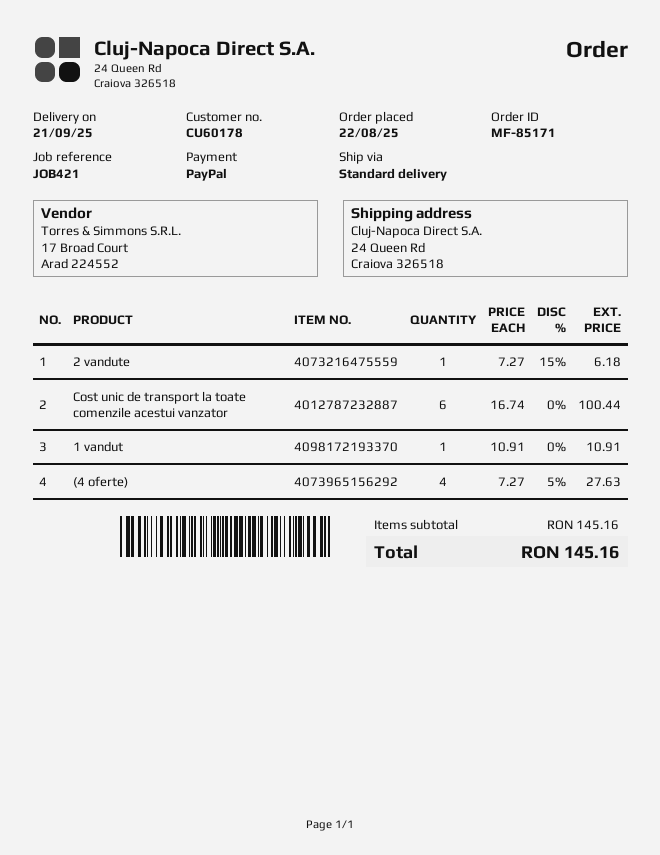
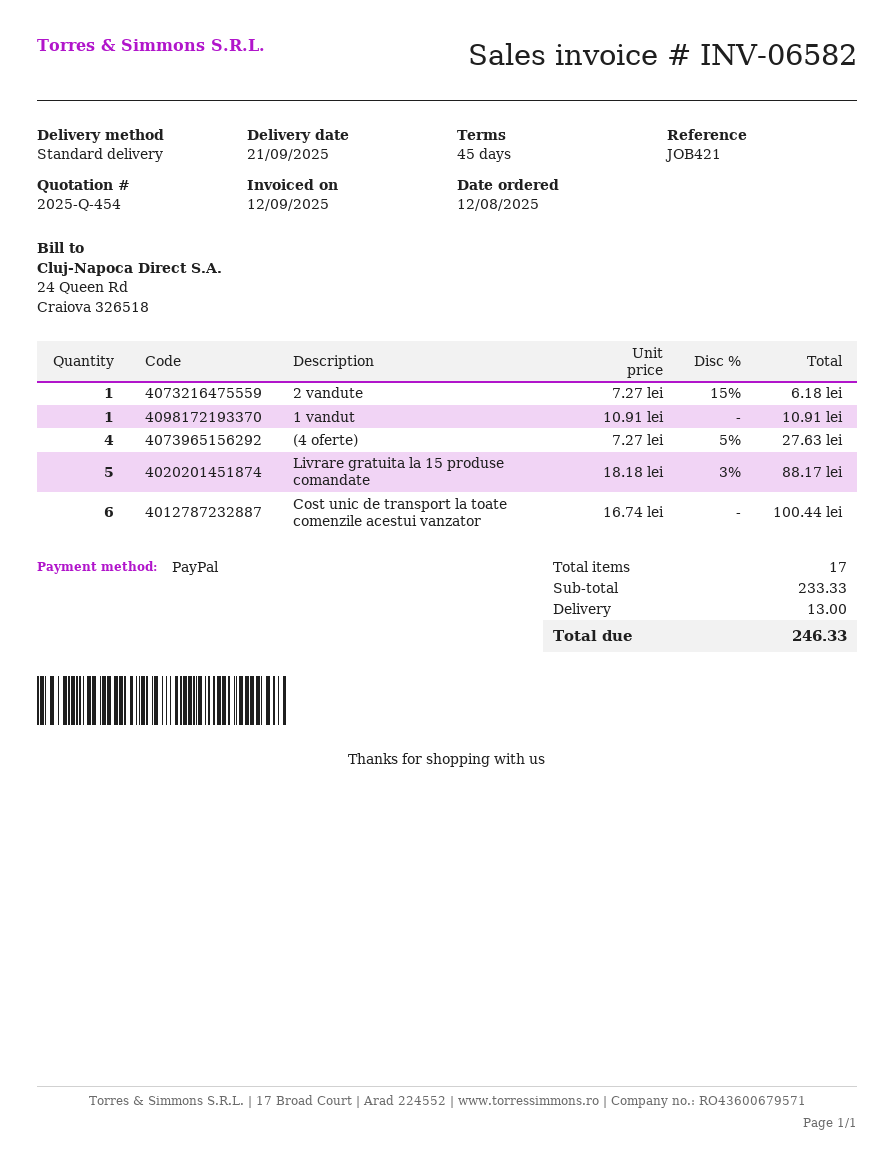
order date: 2025-08-22 -> 2025-08-12
Livrare gratuita la 15 produse comandate: none -> 5 x 18.18 - 3% = 88.17
subtotal: 145.16 -> 233.33
shipping: none -> 13.00
total: 145.16 -> 246.33

